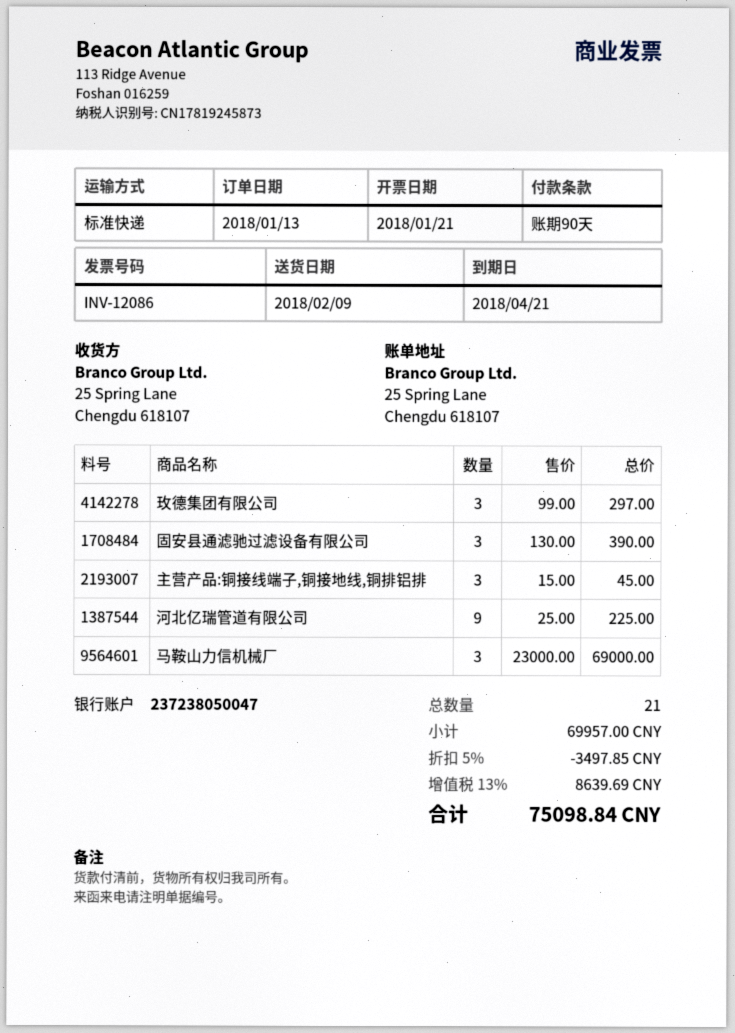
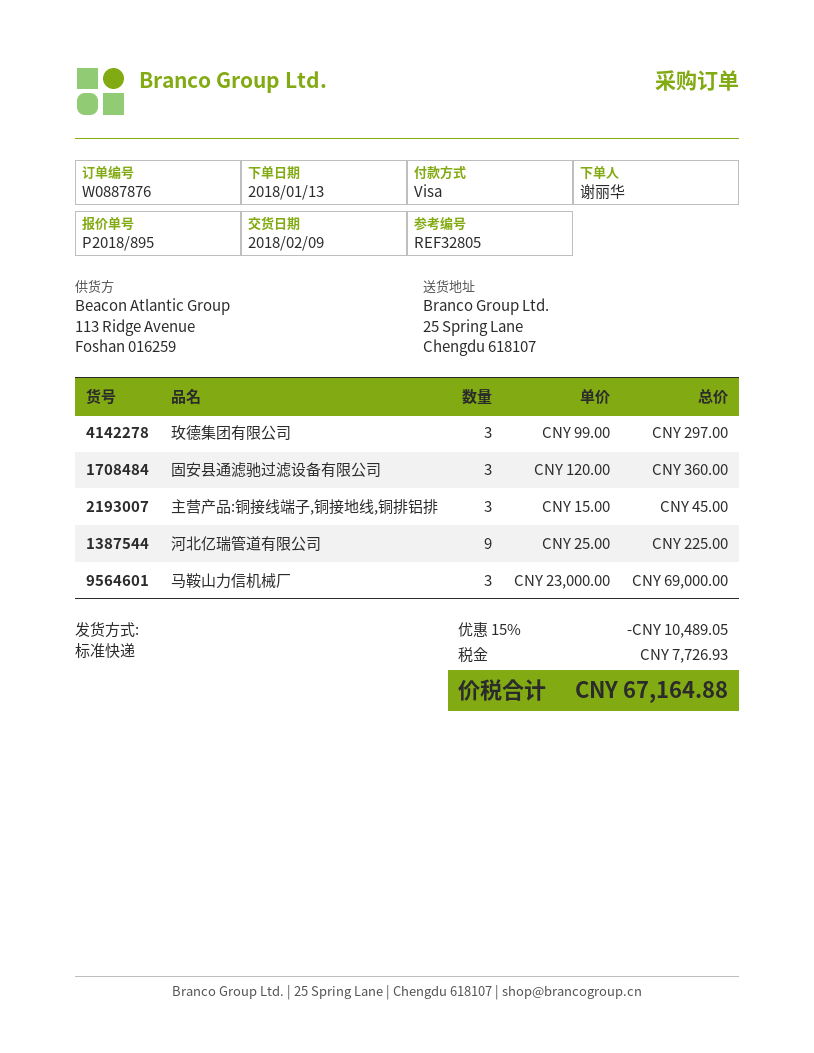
固安县通滤驰过滤设备有限公司: 3 x 130.00 = 390.00 -> 3 x 120.00 = 360.00
discount: 5% = 3497.85 -> 15% = 10489.05
tax: 8639.69 -> 7726.93
total: 75098.84 -> 67164.88

